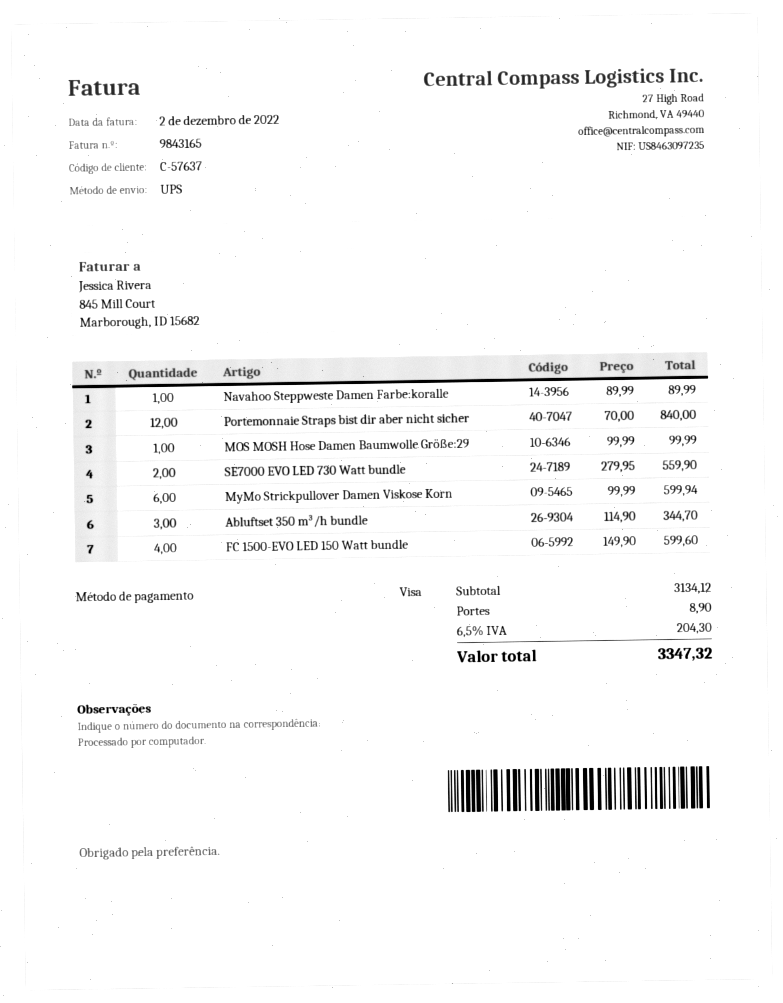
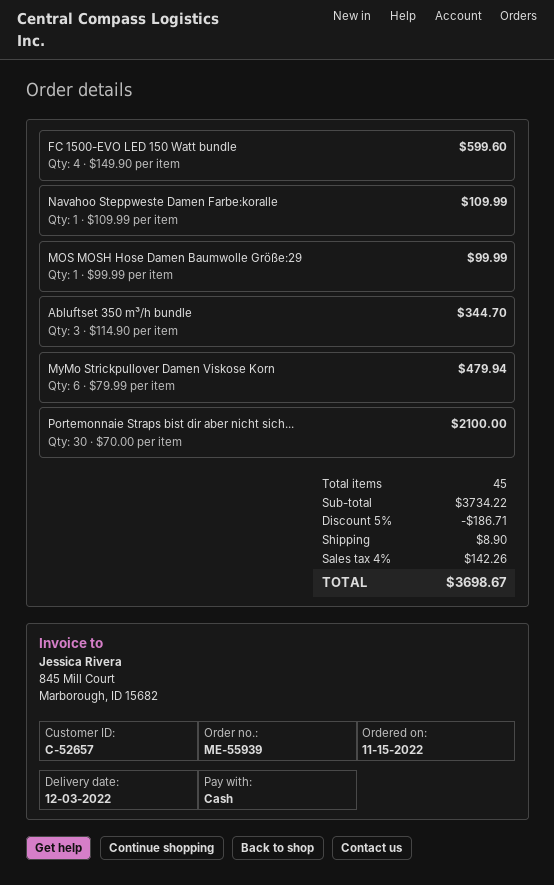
customer number: C-57637 -> C-52657
payment method: Visa -> cash
Navahoo Steppweste Damen Farbe:koralle: 1 x 89.99 = 89.99 -> 1 x 109.99 = 109.99
Portemonnaie Straps bist dir aber nicht sicher: 12 x 70.00 = 840.00 -> 30 x 70.00 = 2100.00
SE7000 EVO LED 730 Watt bundle: 2 x 279.95 = 559.90 -> none
MyMo Strickpullover Damen Viskose Korn: 6 x 99.99 = 599.94 -> 6 x 79.99 = 479.94
subtotal: 3134.12 -> 3734.22
discount: none -> 5% = 186.71
tax: 6.5% = 204.30 -> 4% = 142.26
total: 3347.32 -> 3698.67

